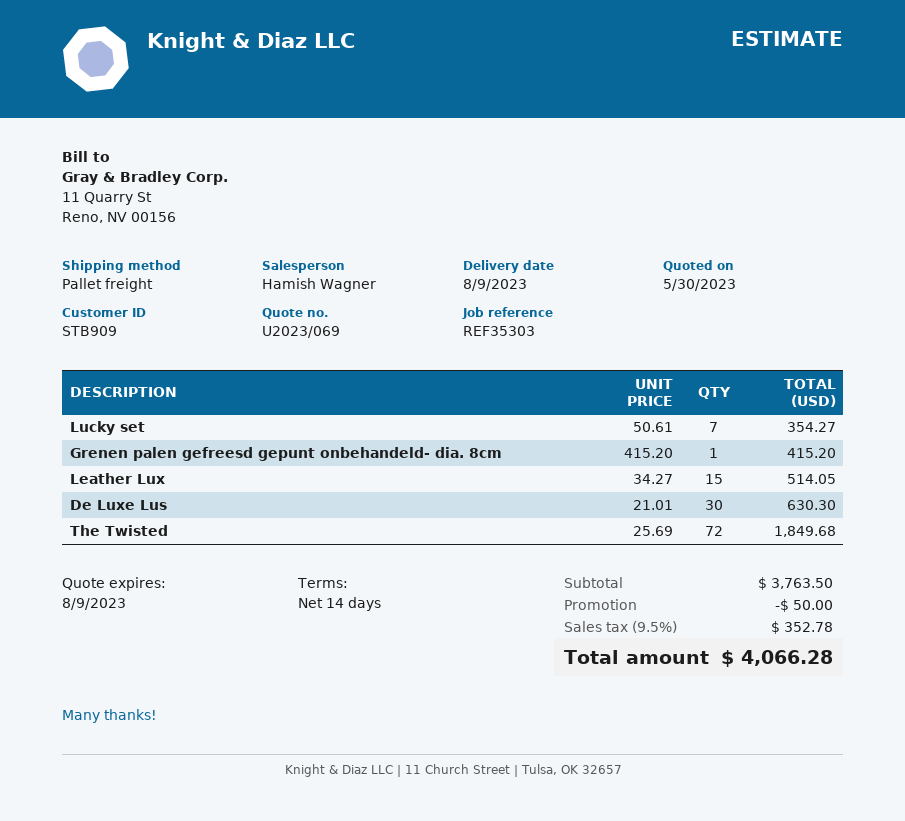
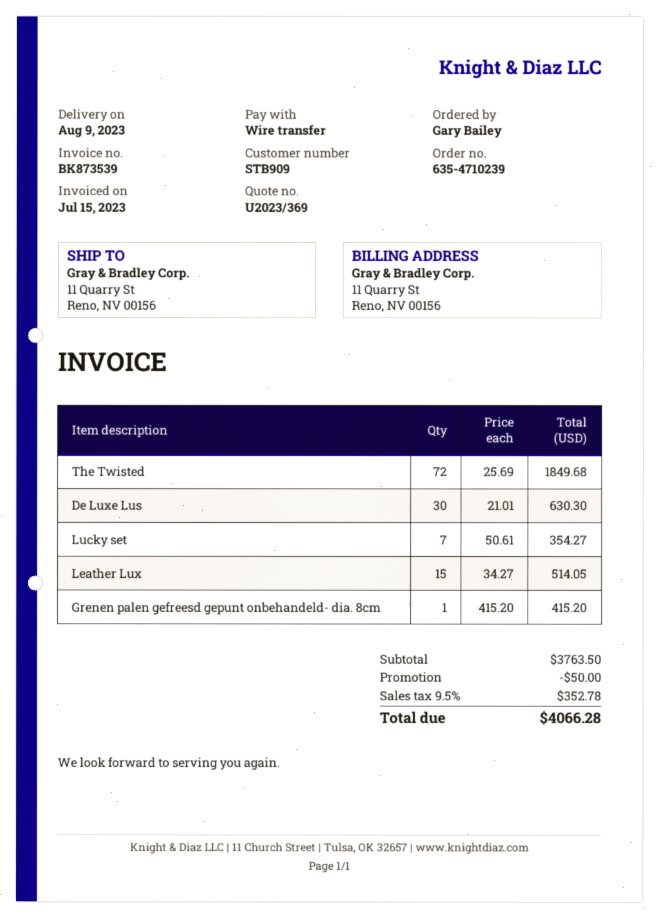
quote number: U2023/069 -> U2023/369

